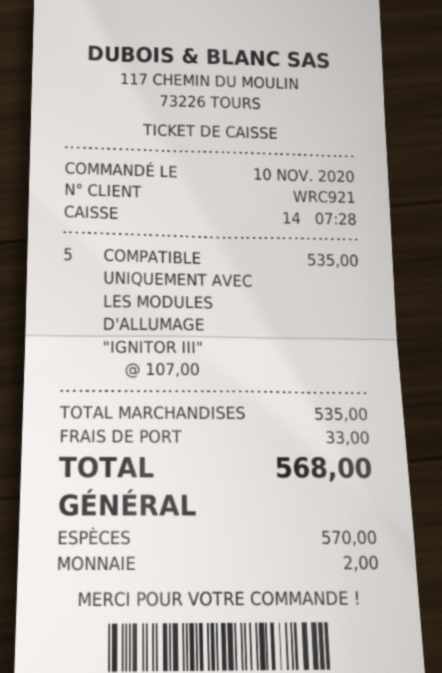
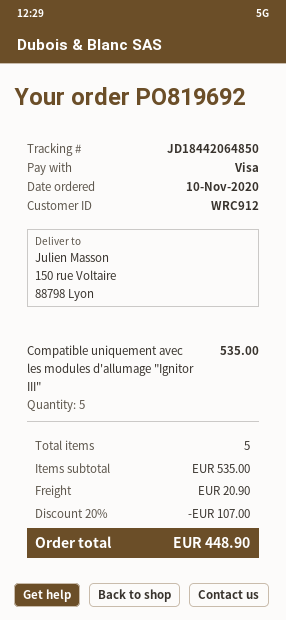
customer number: WRC921 -> WRC912
payment method: cash -> Visa
discount: none -> 20% = 107.00
shipping: 33.00 -> 20.90
total: 568.00 -> 448.90

